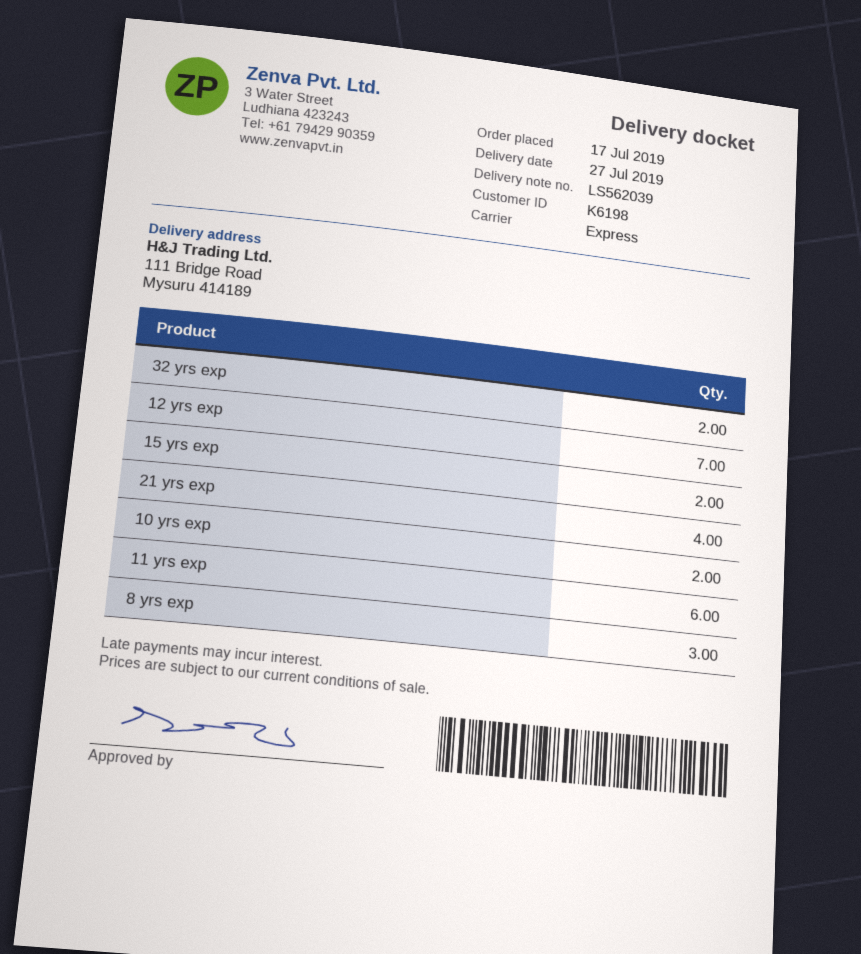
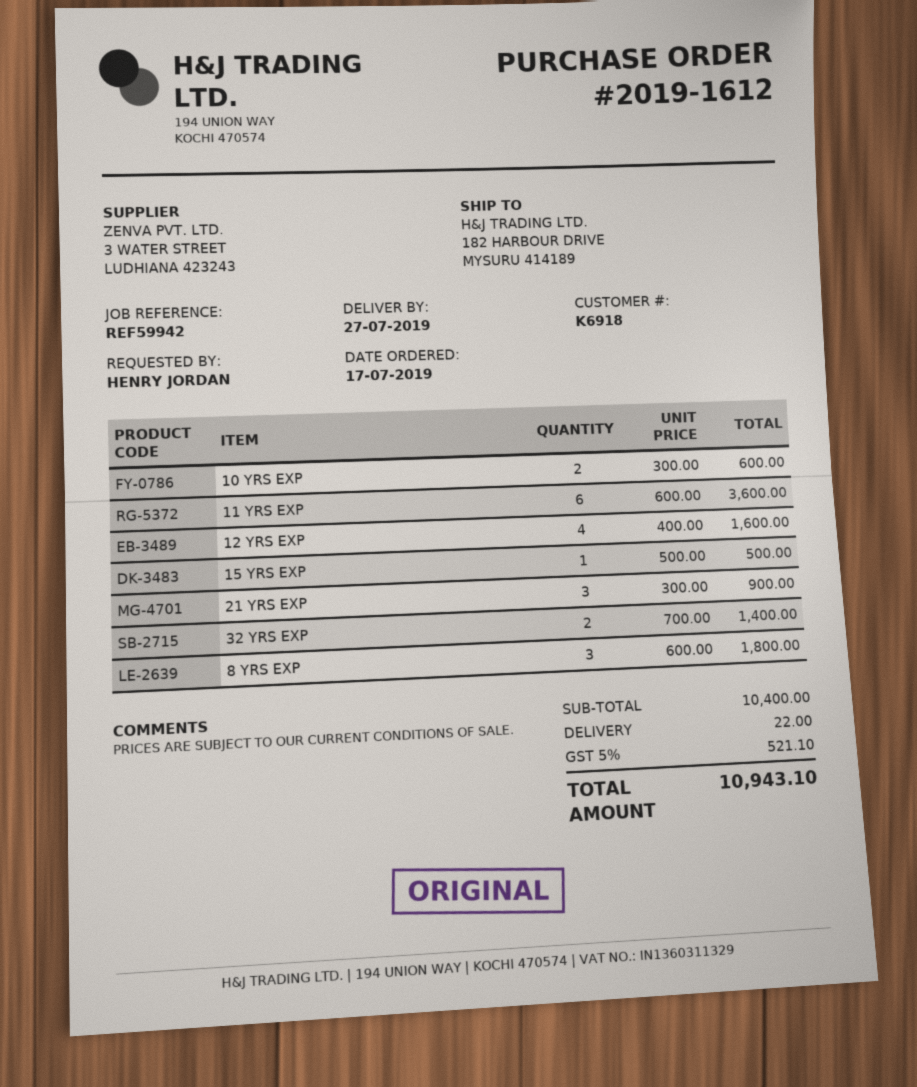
customer number: K6198 -> K6918
ship to: 111 Bridge Road, Mysuru 414189 -> 182 HARBOUR DRIVE, MYSURU 414189
12 yrs exp: 7 -> 4
15 yrs exp: 2 -> 1
21 yrs exp: 4 -> 3

